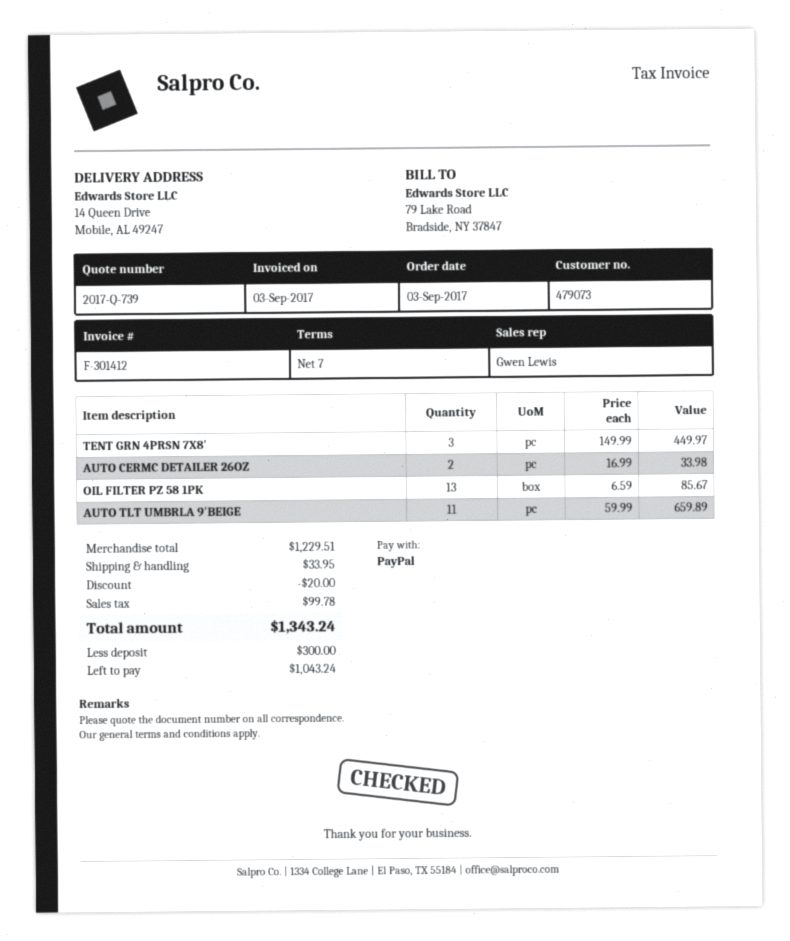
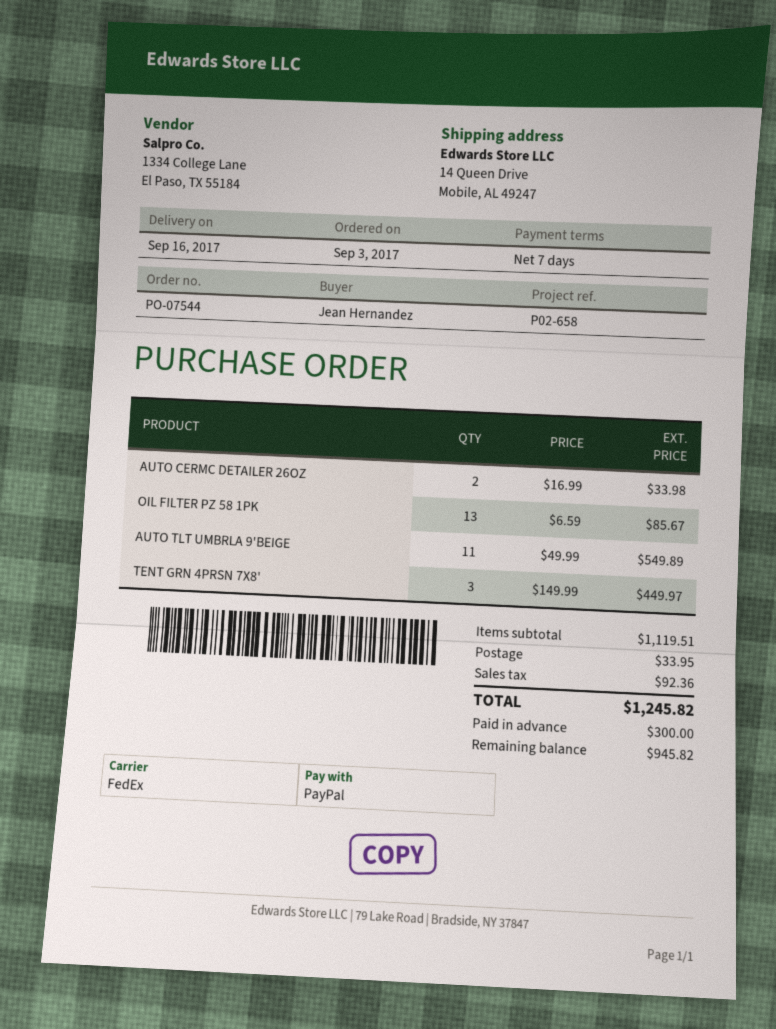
AUTO TLT UMBRLA 9'BEIGE: 11 x 59.99 = 659.89 -> 11 x 49.99 = 549.89
subtotal: 1229.51 -> 1119.51
discount: 20.00 -> none
tax: 99.78 -> 92.36
total: 1343.24 -> 1245.82
balance: 1043.24 -> 945.82

